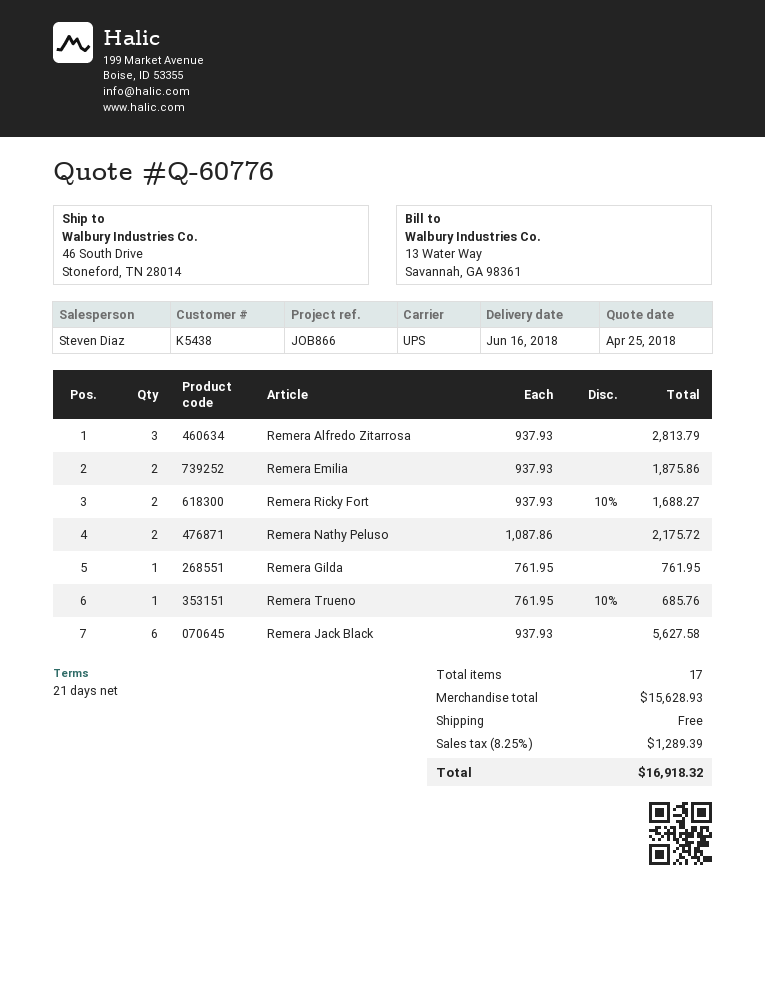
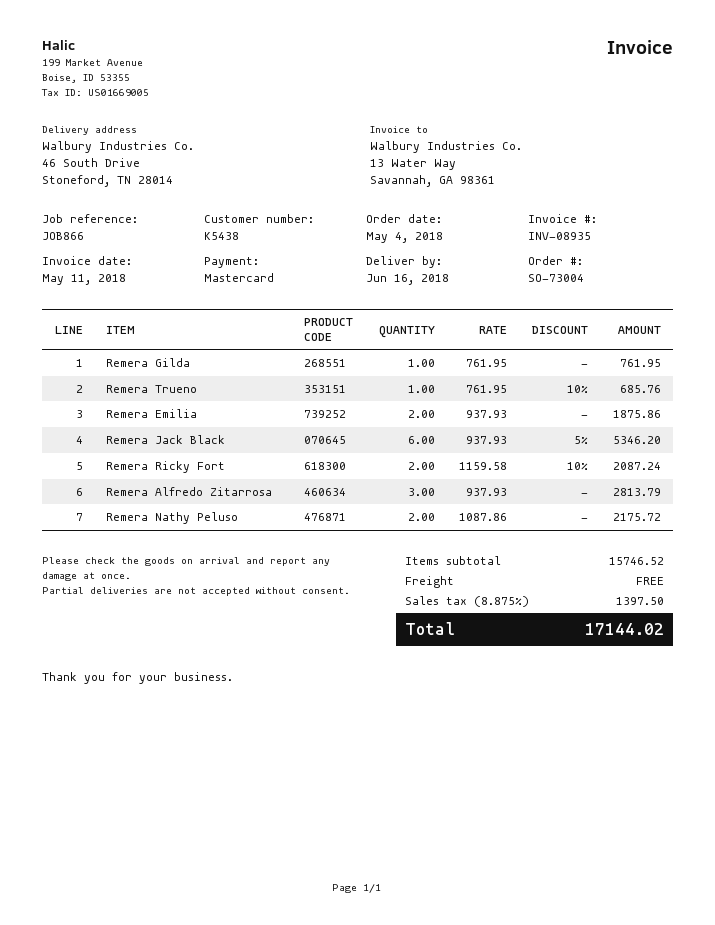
Remera Ricky Fort: 2 x 937.93 - 10% = 1688.27 -> 2 x 1159.58 - 10% = 2087.24
Remera Jack Black: 6 x 937.93 = 5627.58 -> 6 x 937.93 - 5% = 5346.20
subtotal: 15628.93 -> 15746.52
tax: 8.25% = 1289.39 -> 8.875% = 1397.50
total: 16918.32 -> 17144.02

